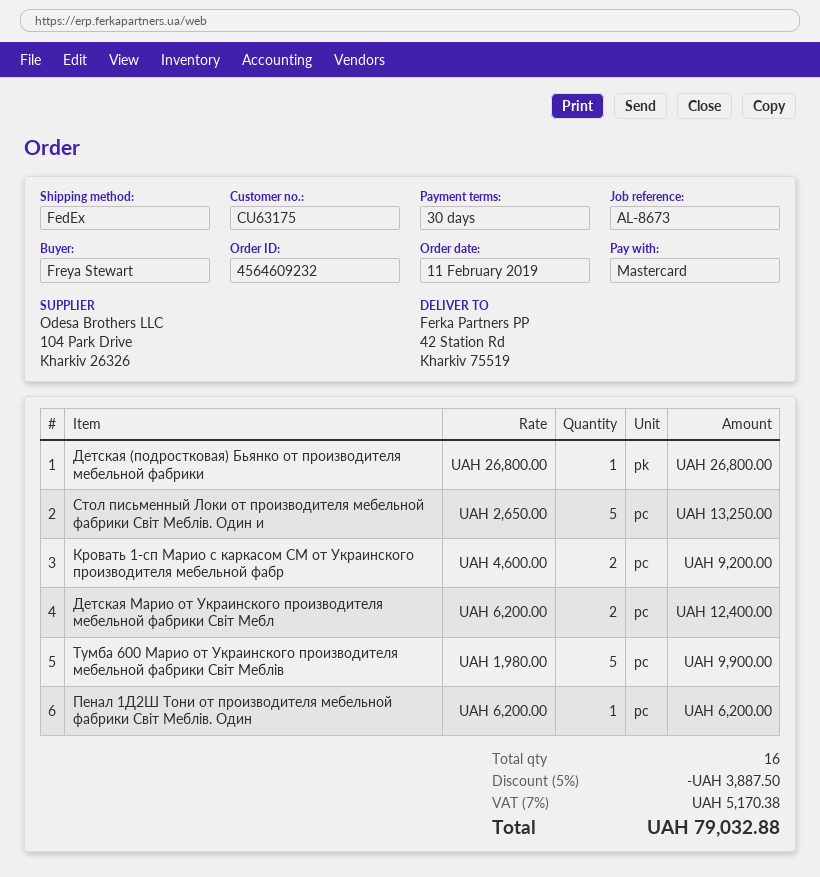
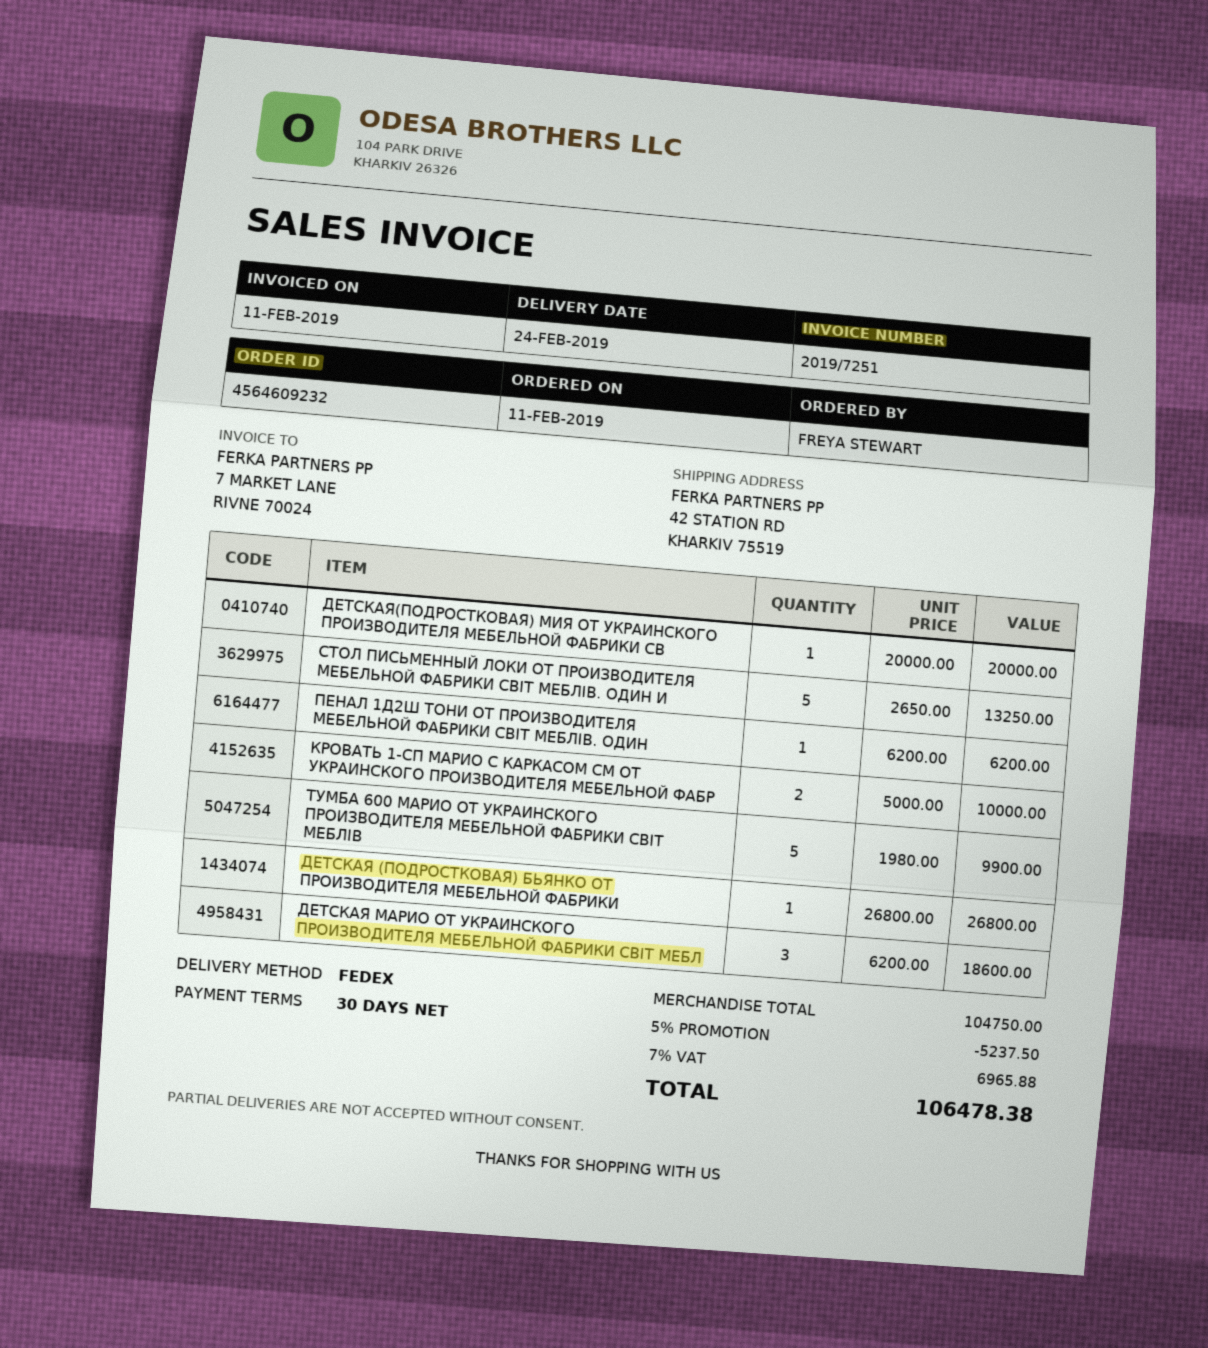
Кровать 1-сп Марио с каркасом СМ от Украинского производителя мебельной фабр: 2 x 4600.00 = 9200.00 -> 2 x 5000.00 = 10000.00
Детская Марио от Украинского производителя мебельной фабрики Свiт Мебл: 2 x 6200.00 = 12400.00 -> 3 x 6200.00 = 18600.00
ДЕТСКАЯ(ПОДРОСТКОВАЯ) МИЯ ОТ УКРАИНСКОГО ПРОИЗВОДИТЕЛЯ МЕБЕЛЬНОЙ ФАБРИКИ СВ: none -> 1 x 20000.00 = 20000.00
discount: 5% = 3887.50 -> 5% = 5237.50
tax: 7% = 5170.38 -> 7% = 6965.88
total: 79032.88 -> 106478.38

